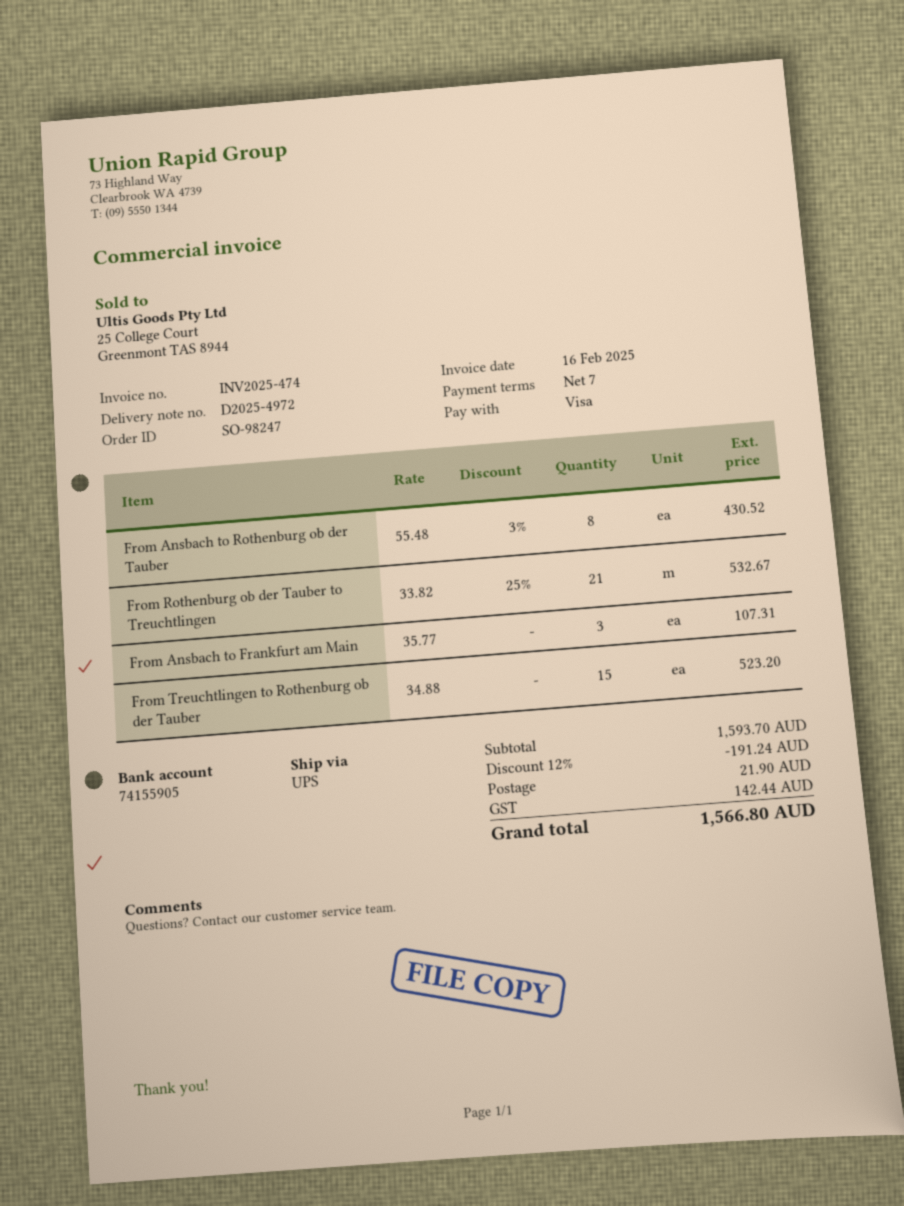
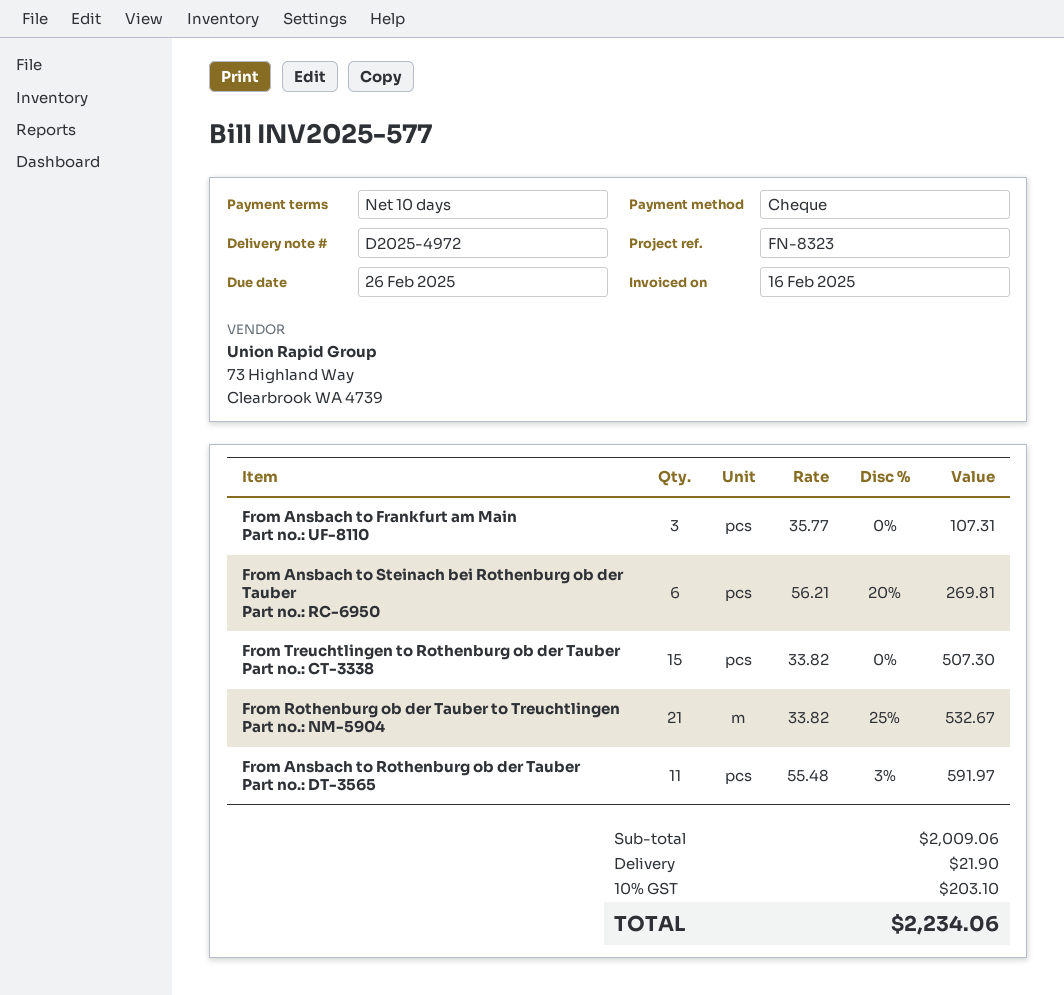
invoice number: INV2025-474 -> INV2025-577
payment terms: 7 days -> 10 days
payment method: Visa -> cheque
From Ansbach to Rothenburg ob der Tauber: 8 x 55.48 - 3% = 430.52 -> 11 x 55.48 - 3% = 591.97
From Treuchtlingen to Rothenburg ob der Tauber: 15 x 34.88 = 523.20 -> 15 x 33.82 = 507.30
From Ansbach to Steinach bei Rothenburg ob der Tauber: none -> 6 x 56.21 - 20% = 269.81
subtotal: 1593.70 -> 2009.06
discount: 12% = 191.24 -> none
tax: 142.44 -> 203.10
total: 1566.80 -> 2234.06

